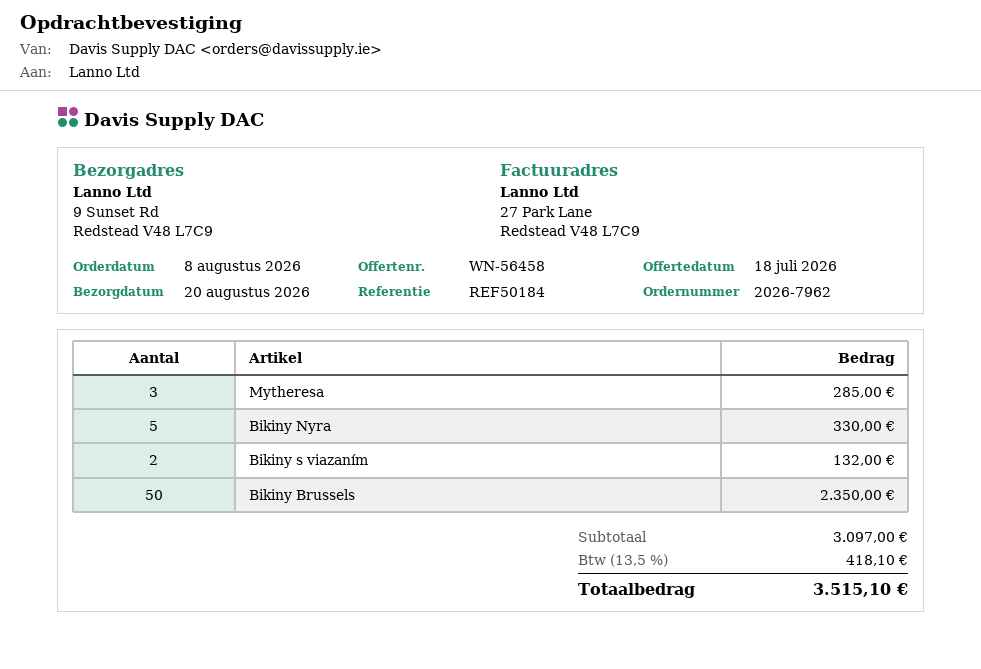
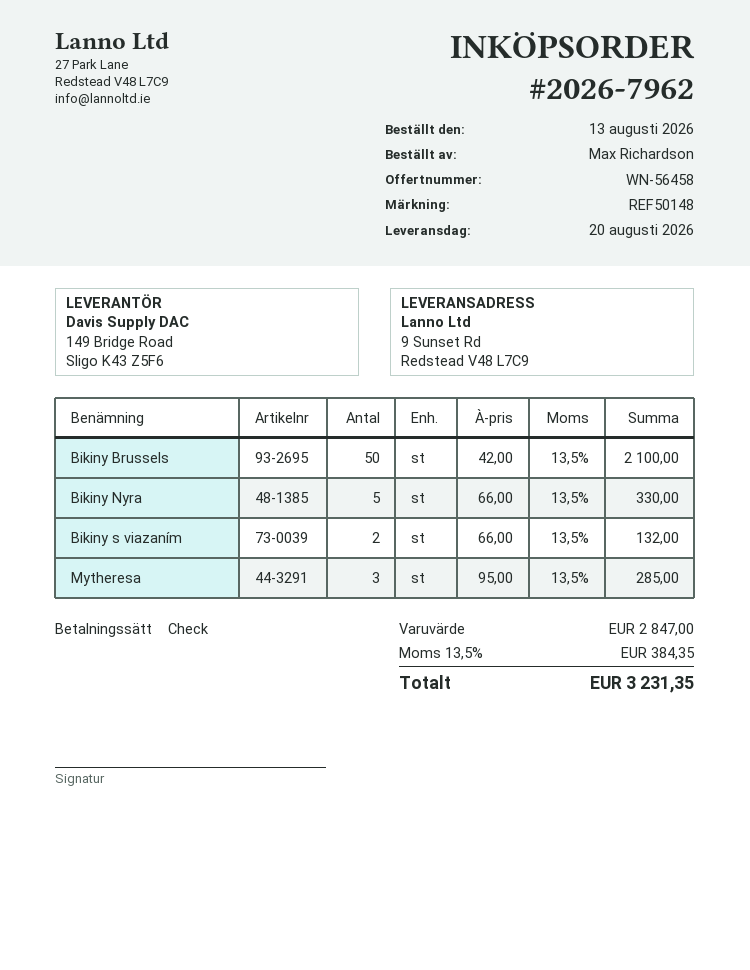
order date: 2026-08-08 -> 2026-08-13
reference: REF50184 -> REF50148
Bikiny Brussels: 50 for 2350.00 -> 50 for 2100.00
subtotal: 3097.00 -> 2847.00
tax: 13.5% = 418.10 -> 13.5% = 384.35
total: 3515.10 -> 3231.35

